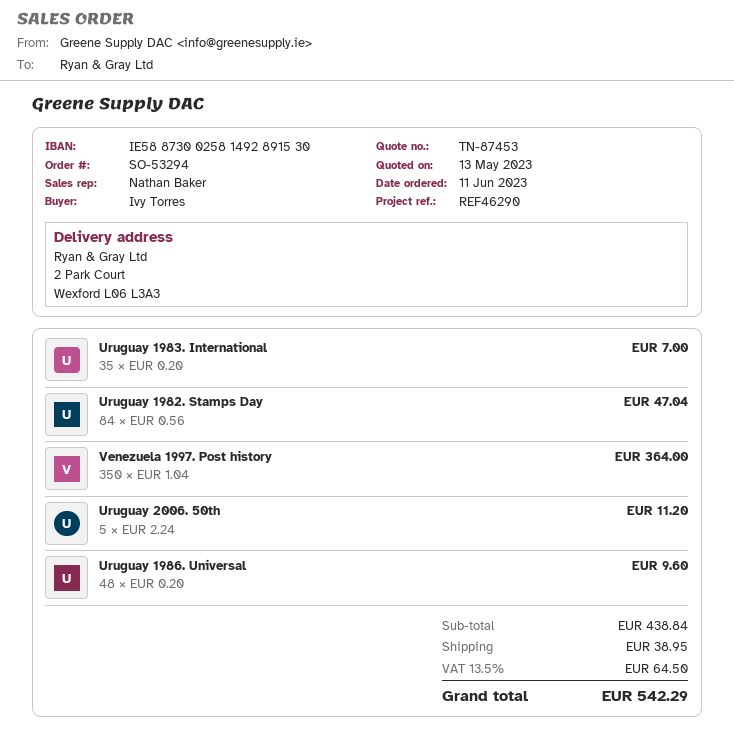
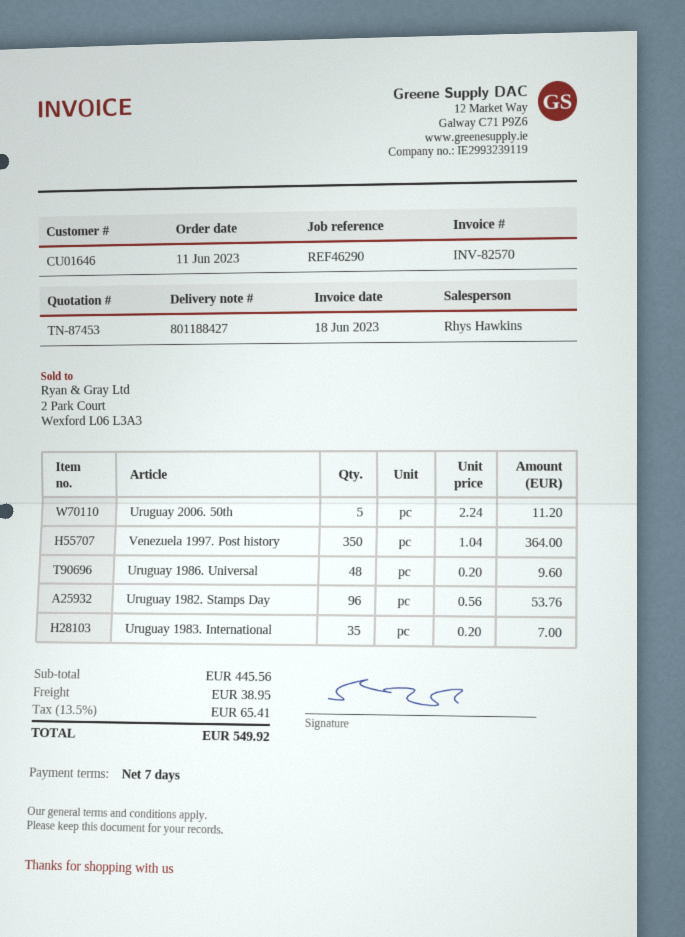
sales rep: Nathan Baker -> Rhys Hawkins
Uruguay 1982. Stamps Day: 84 x 0.56 = 47.04 -> 96 x 0.56 = 53.76
subtotal: 438.84 -> 445.56
tax: 13.5% = 64.50 -> 13.5% = 65.41
total: 542.29 -> 549.92

